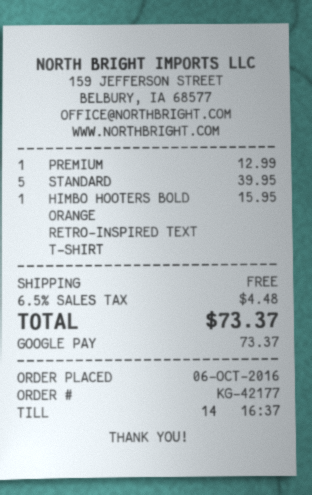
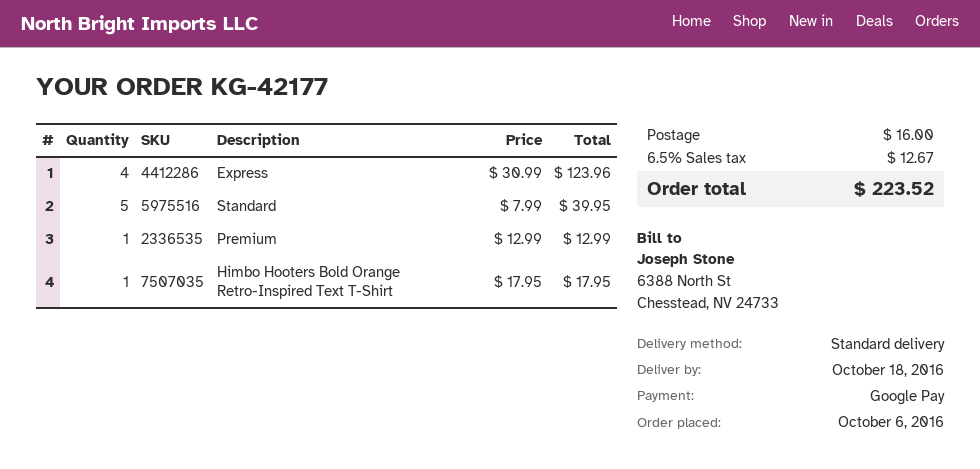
HIMBO HOOTERS BOLD ORANGE RETRO-INSPIRED TEXT T-SHIRT: 1 for 15.95 -> 1 for 17.95
Express: none -> 4 for 123.96
shipping: 0.00 -> 16.00
tax: 6.5% = 4.48 -> 6.5% = 12.67
total: 73.37 -> 223.52

